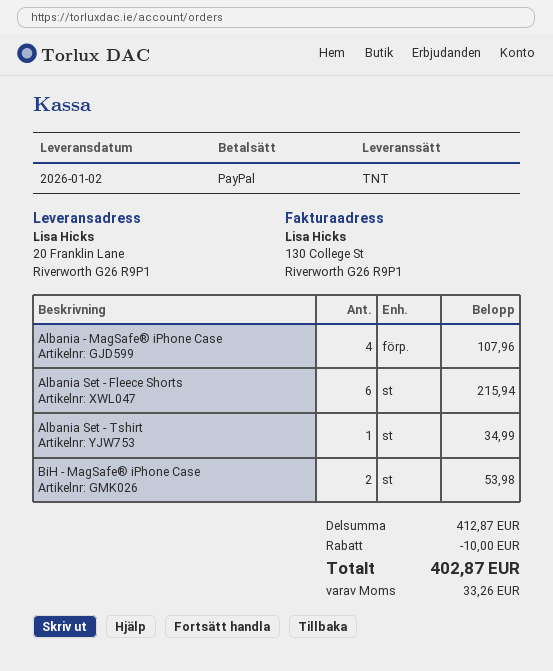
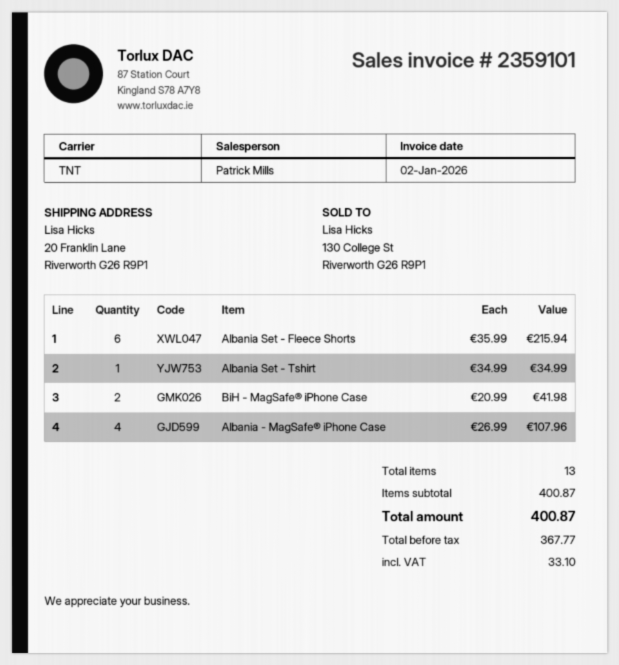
BiH - MagSafe® iPhone Case: 2 for 53.98 -> 2 for 41.98
subtotal: 412.87 -> 400.87
discount: 10.00 -> none
tax: 33.26 -> 33.10
total: 402.87 -> 400.87

